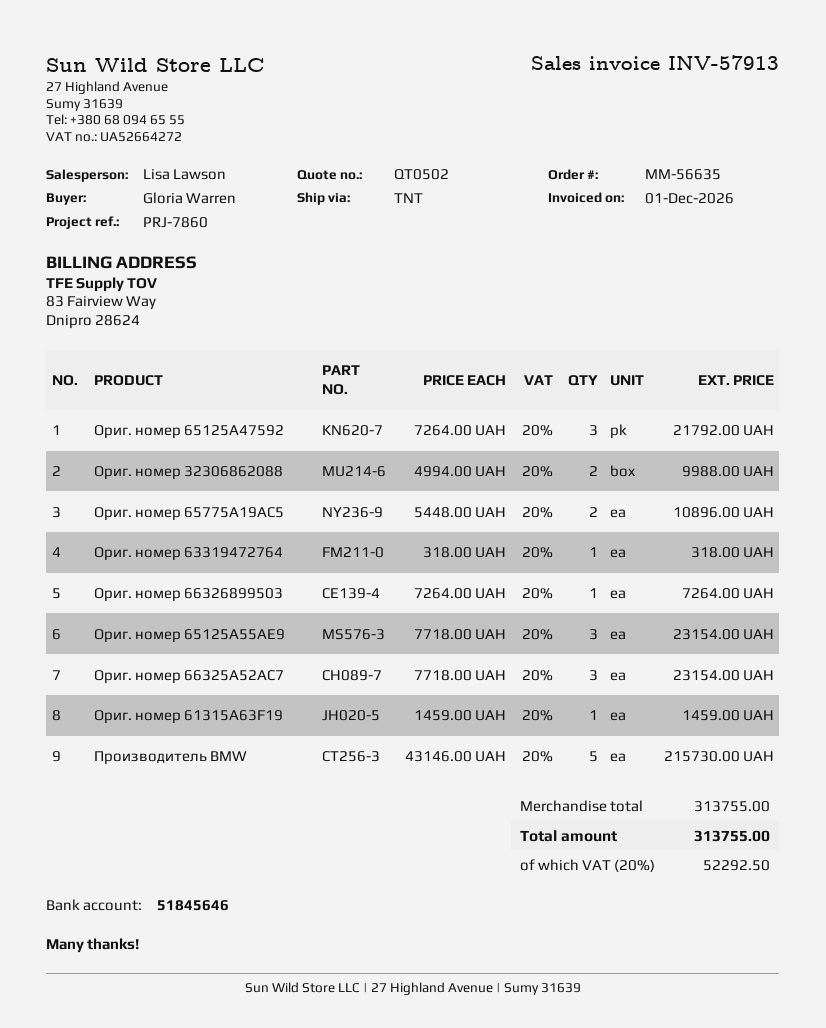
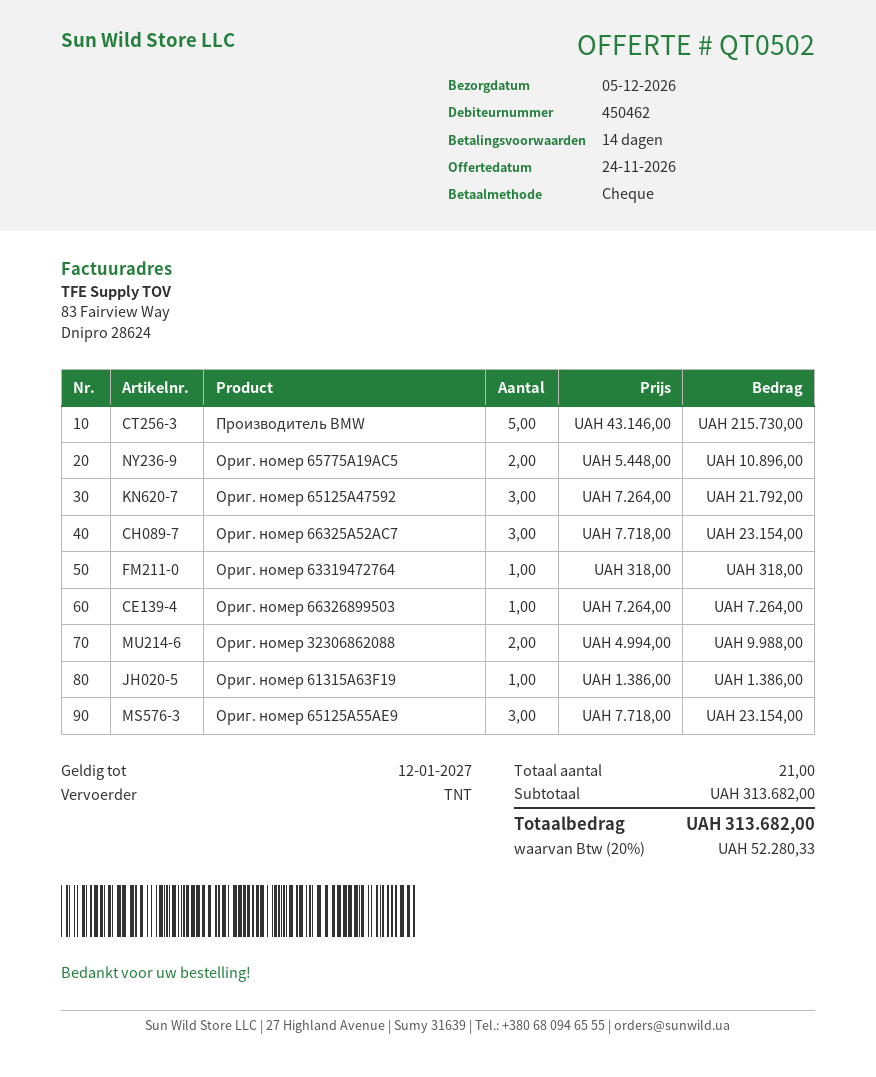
Ориг. номер 61315A63F19: 1 x 1459.00 = 1459.00 -> 1 x 1386.00 = 1386.00
subtotal: 313755.00 -> 313682.00
tax: 20% = 52292.50 -> 20% = 52280.33
total: 313755.00 -> 313682.00

